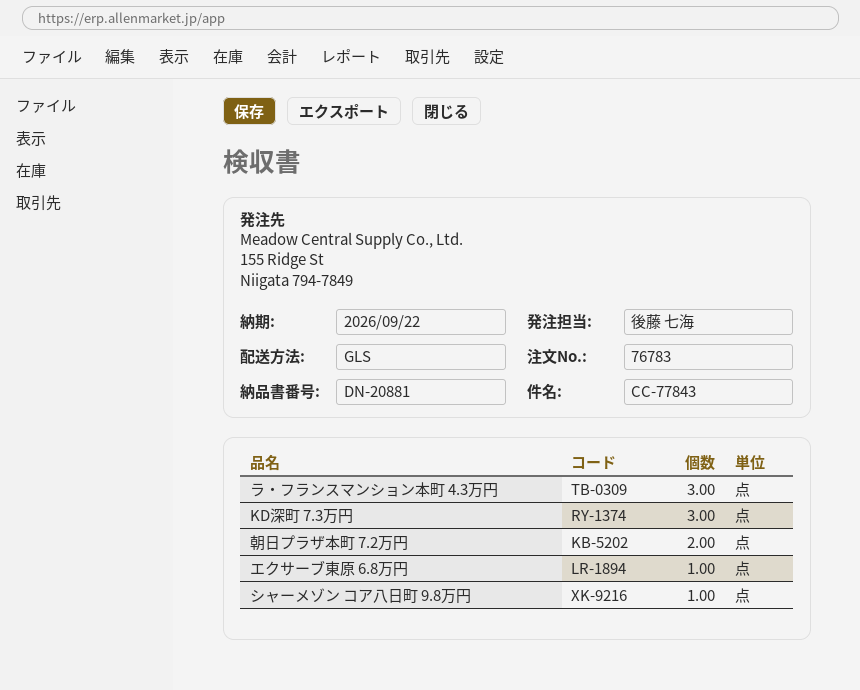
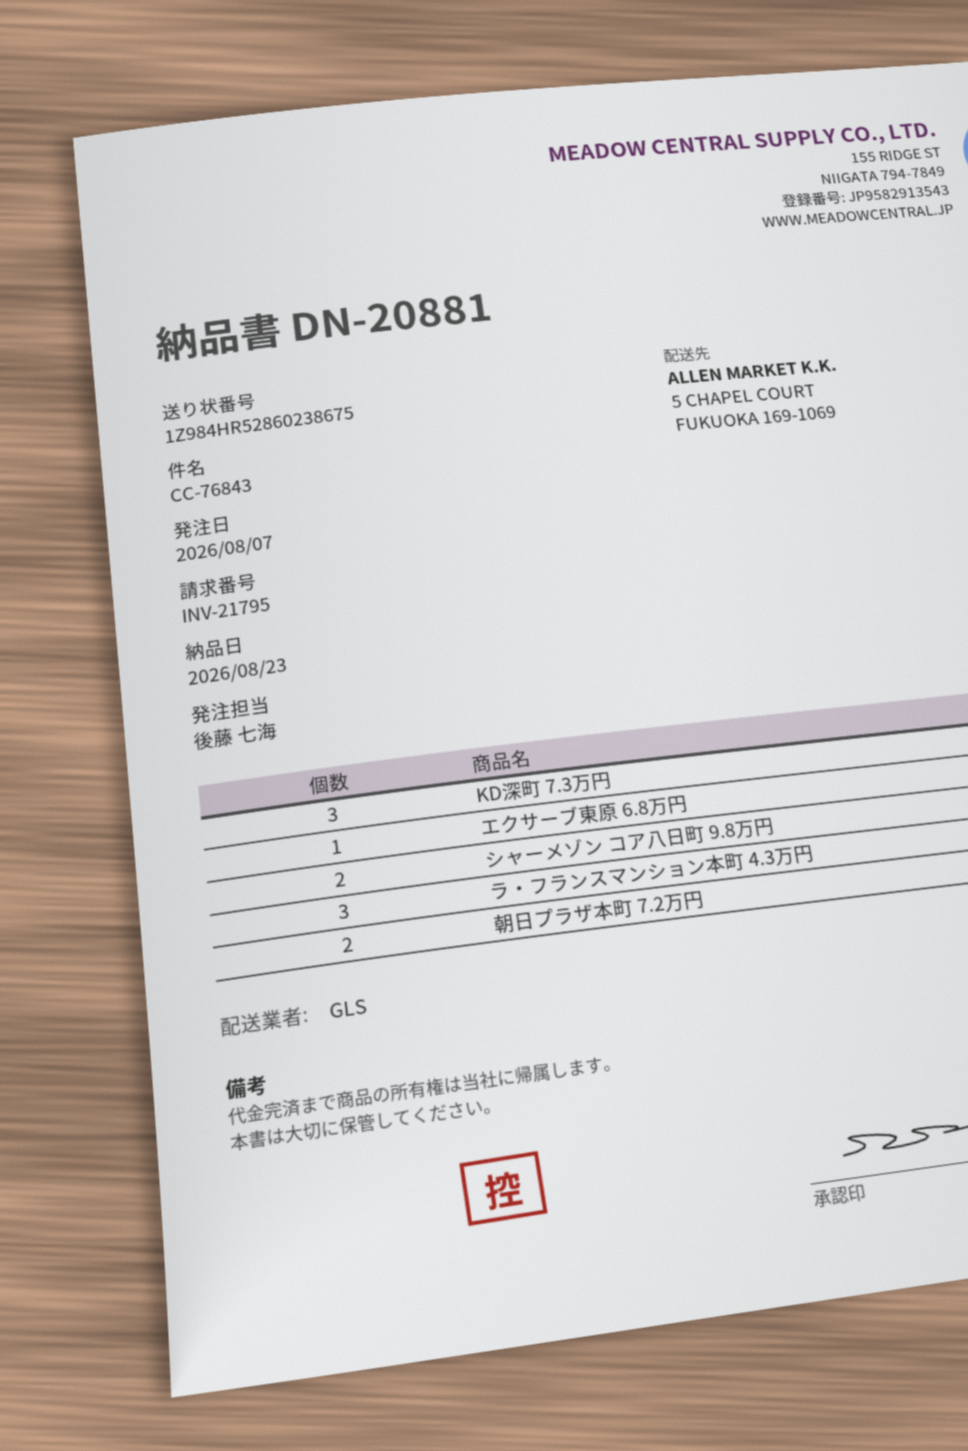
delivery date: 2026-09-22 -> 2026-08-23
reference: CC-77843 -> CC-76843
シャーメゾン コア八日町 9.8万円: 1 -> 2

